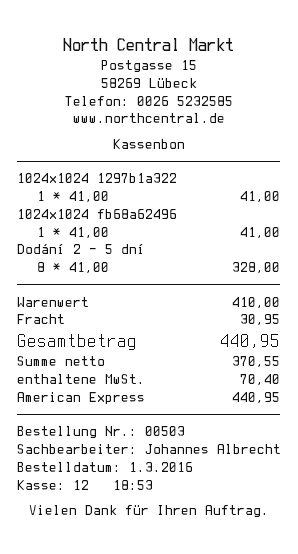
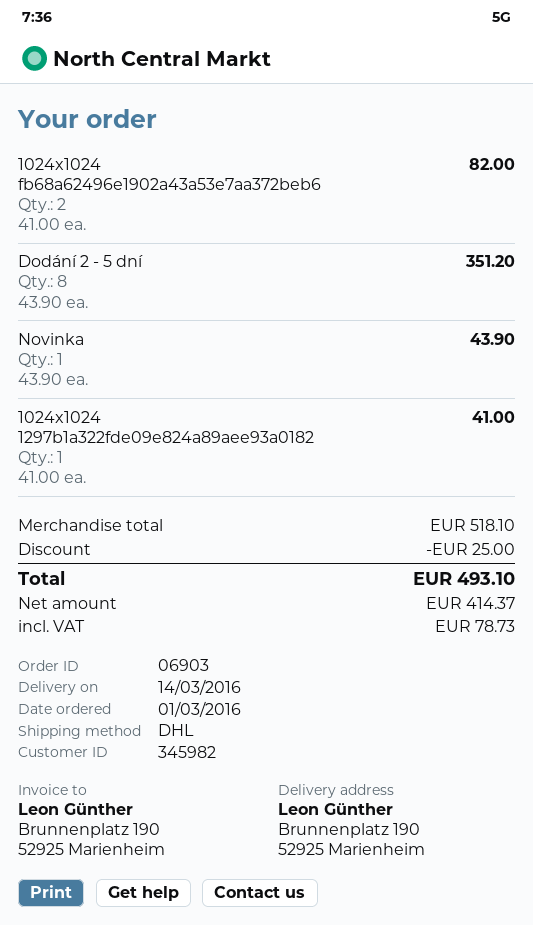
order number: 00503 -> 06903
1024x1024 fb68a62496: 1 x 41.00 = 41.00 -> 2 x 41.00 = 82.00
Dodání 2 - 5 dní: 8 x 41.00 = 328.00 -> 8 x 43.90 = 351.20
Novinka: none -> 1 x 43.90 = 43.90
subtotal: 410.00 -> 518.10
discount: none -> 25.00
shipping: 30.95 -> none
net: 370.55 -> 414.37
tax: 70.40 -> 78.73
total: 440.95 -> 493.10

